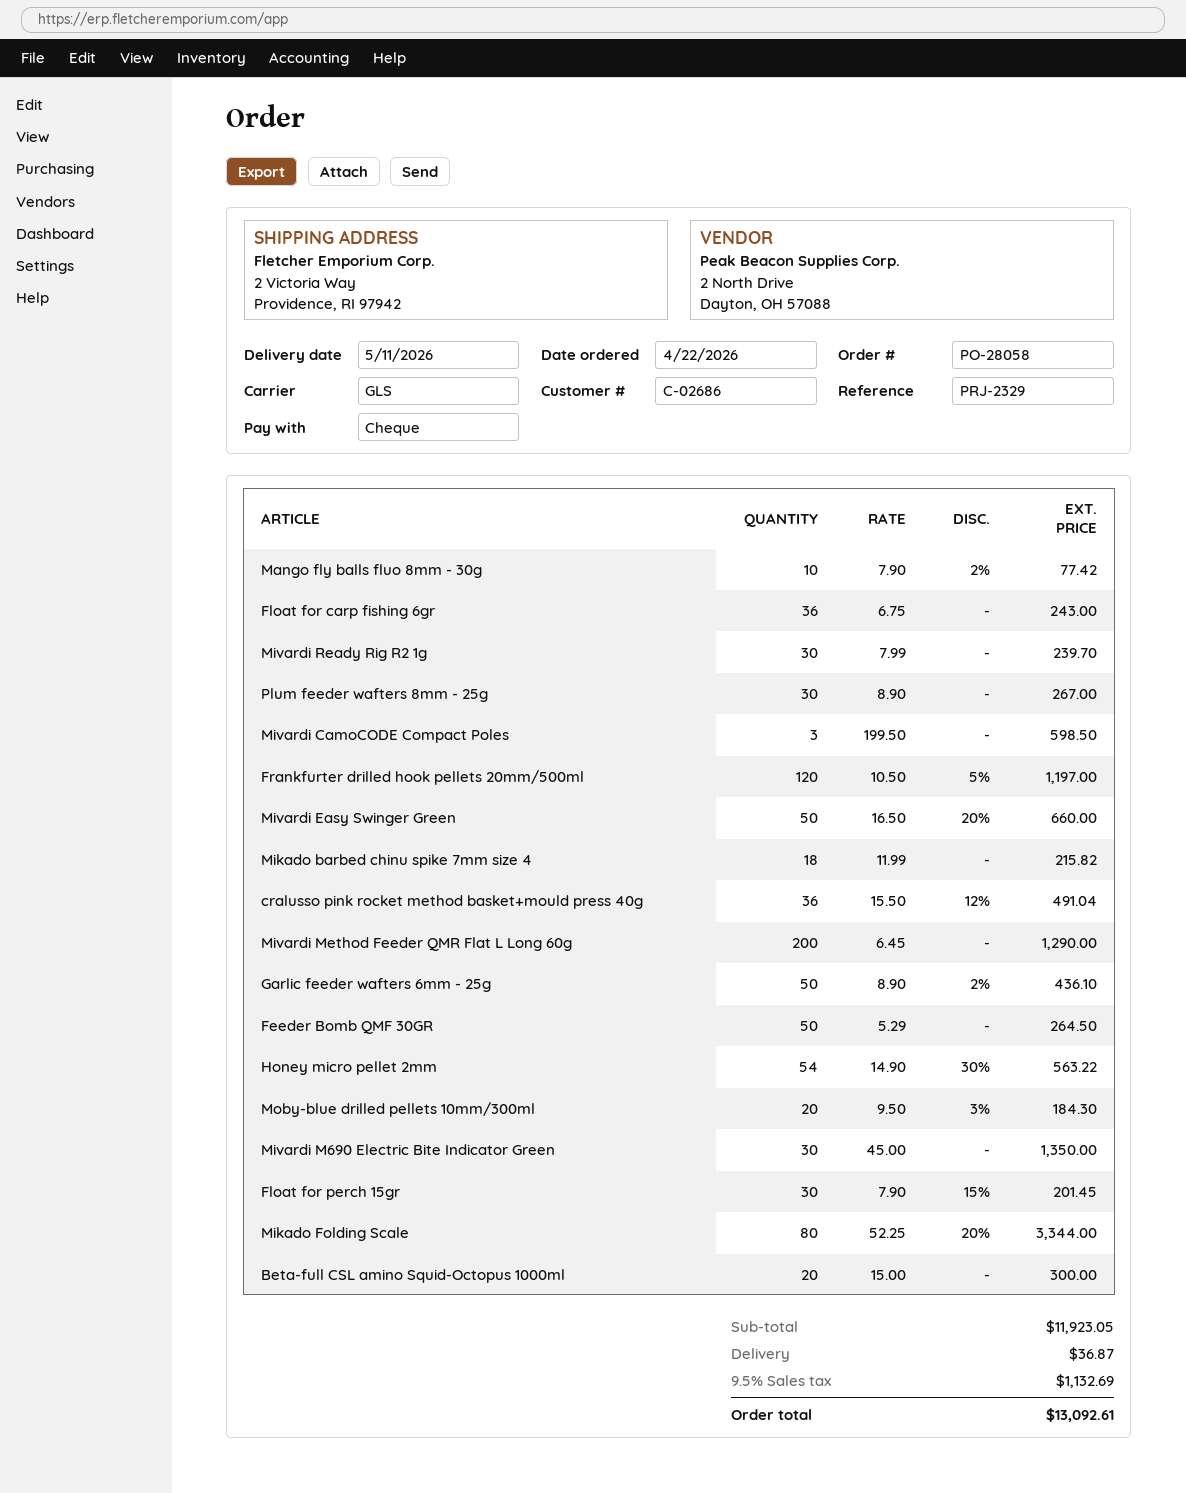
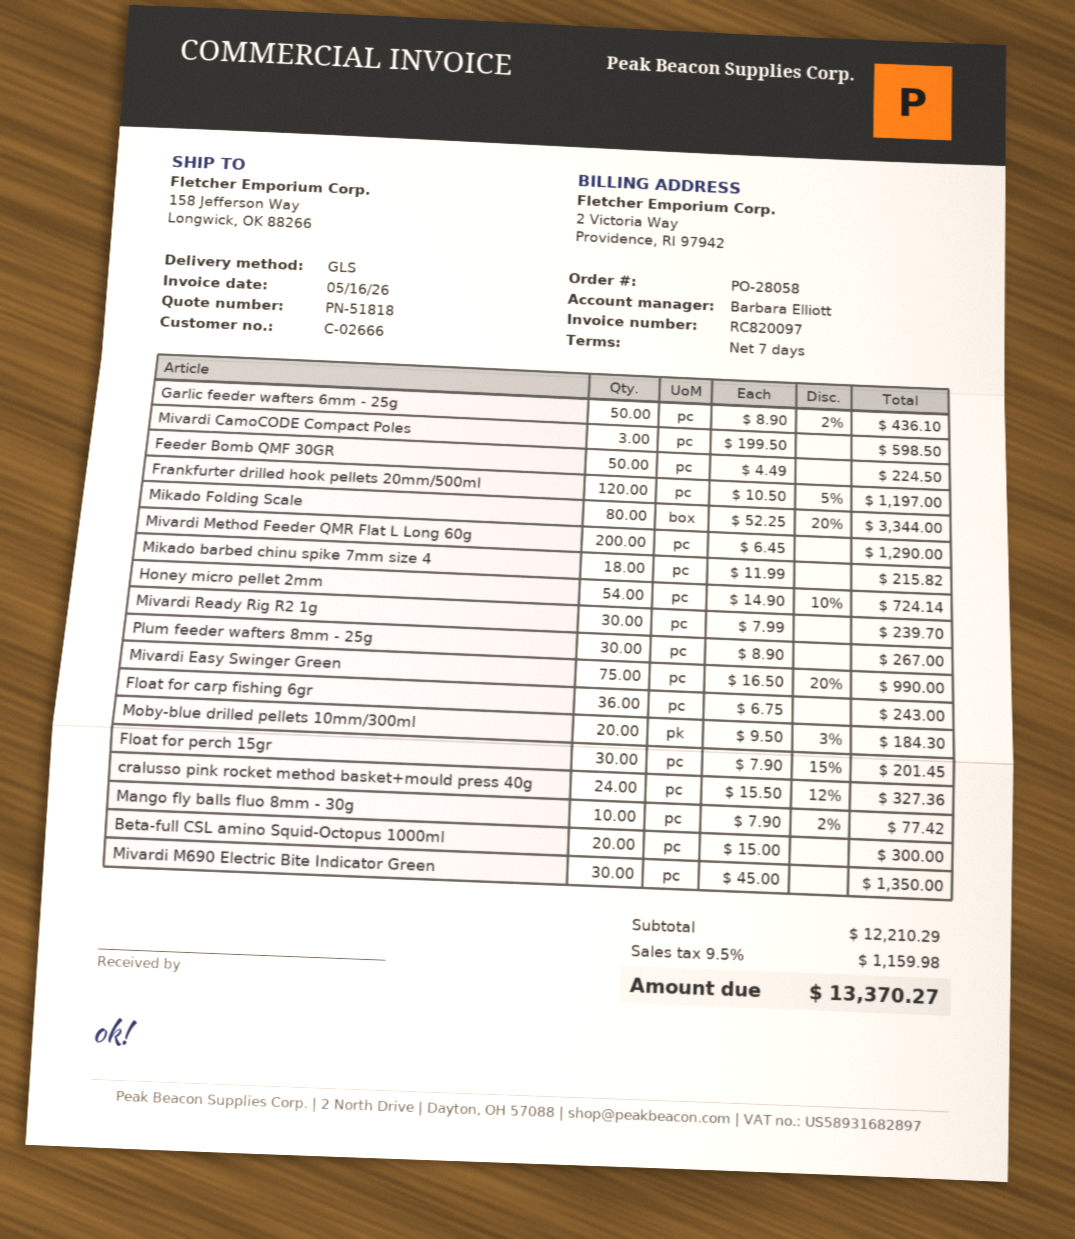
customer number: C-02686 -> C-02666
ship to: 2 Victoria Way, Providence, RI 97942 -> 158 Jefferson Way, Longwick, OK 88266
Mivardi Easy Swinger Green: 50 x 16.50 - 20% = 660.00 -> 75 x 16.50 - 20% = 990.00
cralusso pink rocket method basket+mould press 40g: 36 x 15.50 - 12% = 491.04 -> 24 x 15.50 - 12% = 327.36
Feeder Bomb QMF 30GR: 50 x 5.29 = 264.50 -> 50 x 4.49 = 224.50
Honey micro pellet 2mm: 54 x 14.90 - 30% = 563.22 -> 54 x 14.90 - 10% = 724.14
subtotal: 11923.05 -> 12210.29
shipping: 36.87 -> none
tax: 9.5% = 1132.69 -> 9.5% = 1159.98
total: 13092.61 -> 13370.27

